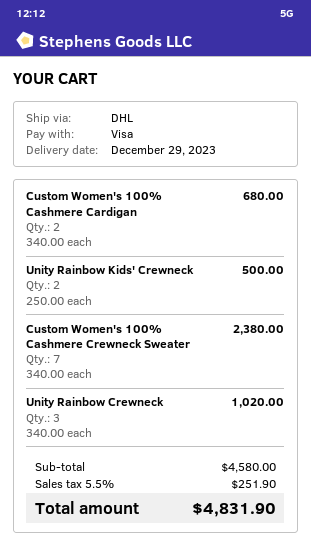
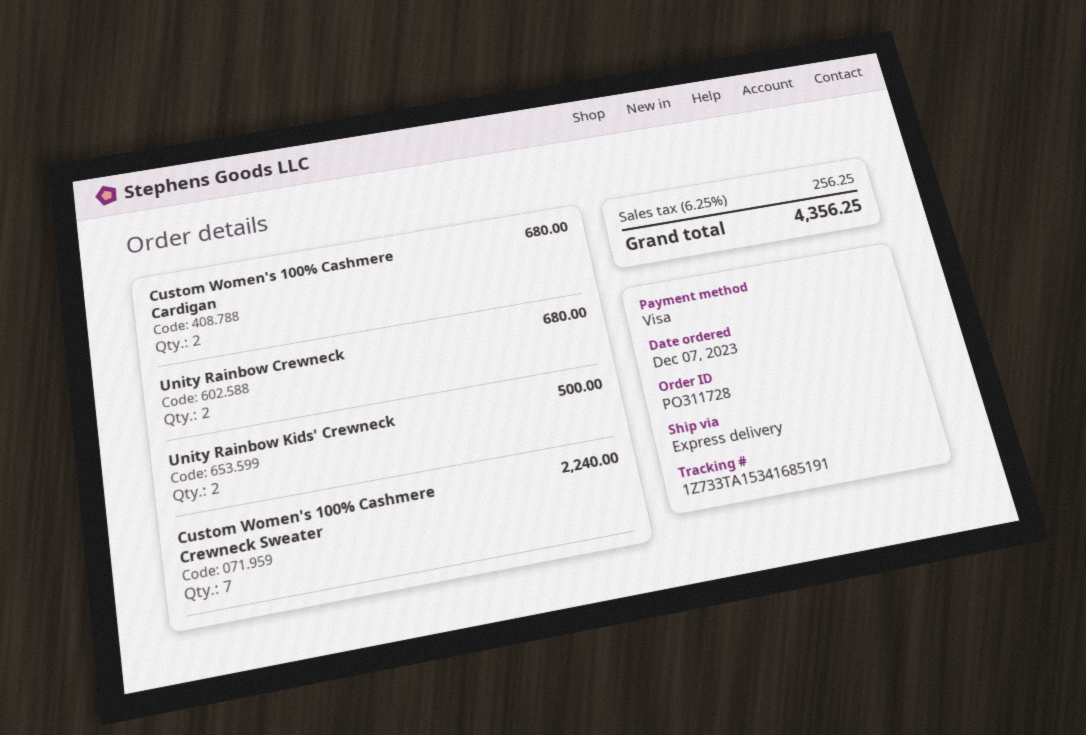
shipping method: DHL -> express
Custom Women's 100% Cashmere Crewneck Sweater: 7 for 2380.00 -> 7 for 2240.00
Unity Rainbow Crewneck: 3 for 1020.00 -> 2 for 680.00
tax: 5.5% = 251.90 -> 6.25% = 256.25
total: 4831.90 -> 4356.25

